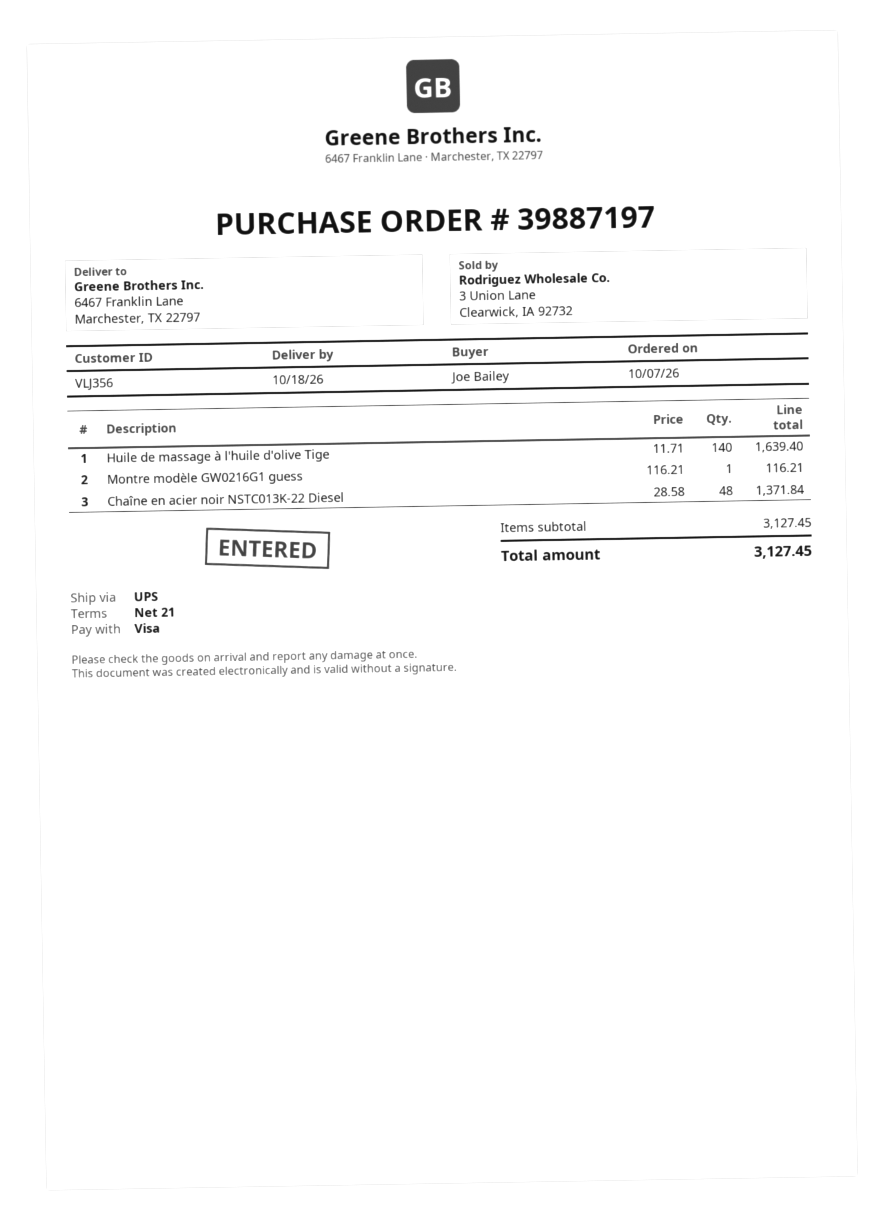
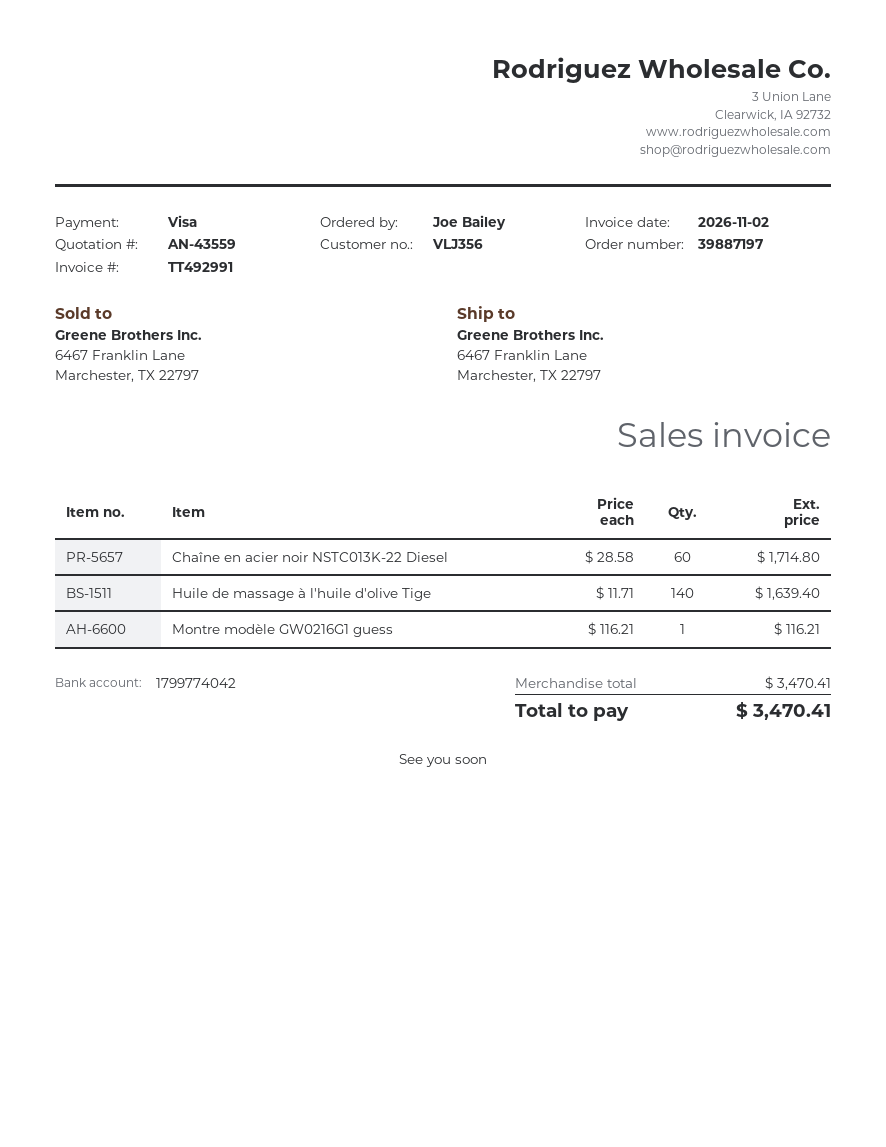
Chaîne en acier noir NSTC013K-22 Diesel: 48 x 28.58 = 1371.84 -> 60 x 28.58 = 1714.80
subtotal: 3127.45 -> 3470.41
total: 3127.45 -> 3470.41

